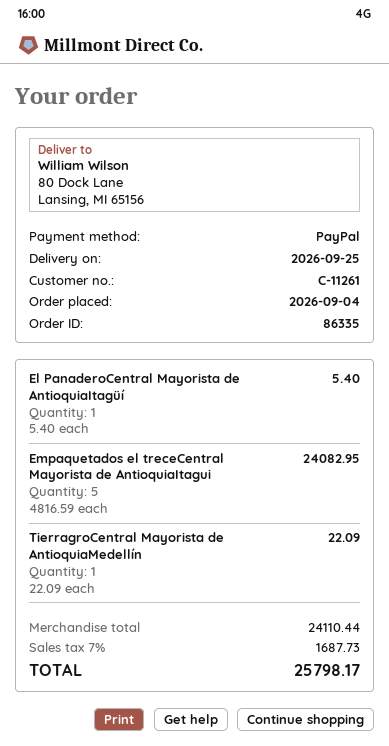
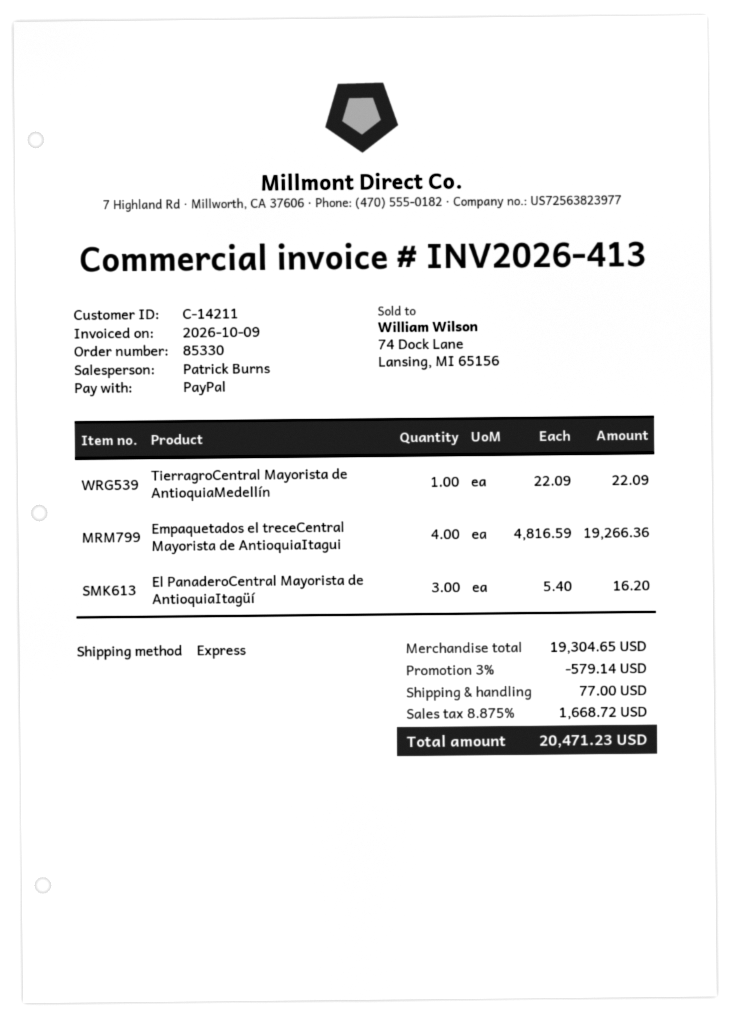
order number: 86335 -> 85330
customer number: C-11261 -> C-14211
El PanaderoCentral Mayorista de AntioquiaItagüí: 1 x 5.40 = 5.40 -> 3 x 5.40 = 16.20
Empaquetados el treceCentral Mayorista de AntioquiaItagui: 5 x 4816.59 = 24082.95 -> 4 x 4816.59 = 19266.36
subtotal: 24110.44 -> 19304.65
discount: none -> 3% = 579.14
shipping: none -> 77.00
tax: 7% = 1687.73 -> 8.875% = 1668.72
total: 25798.17 -> 20471.23

